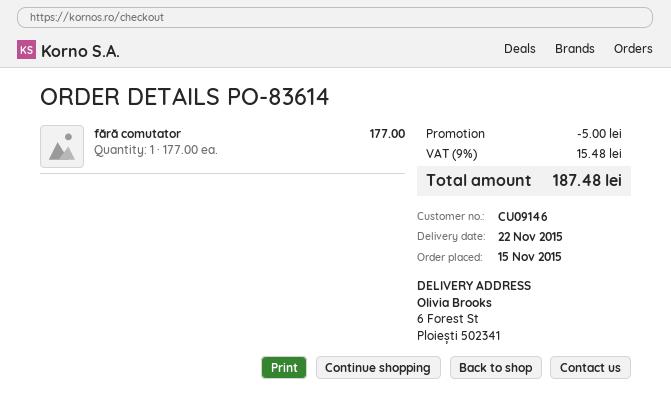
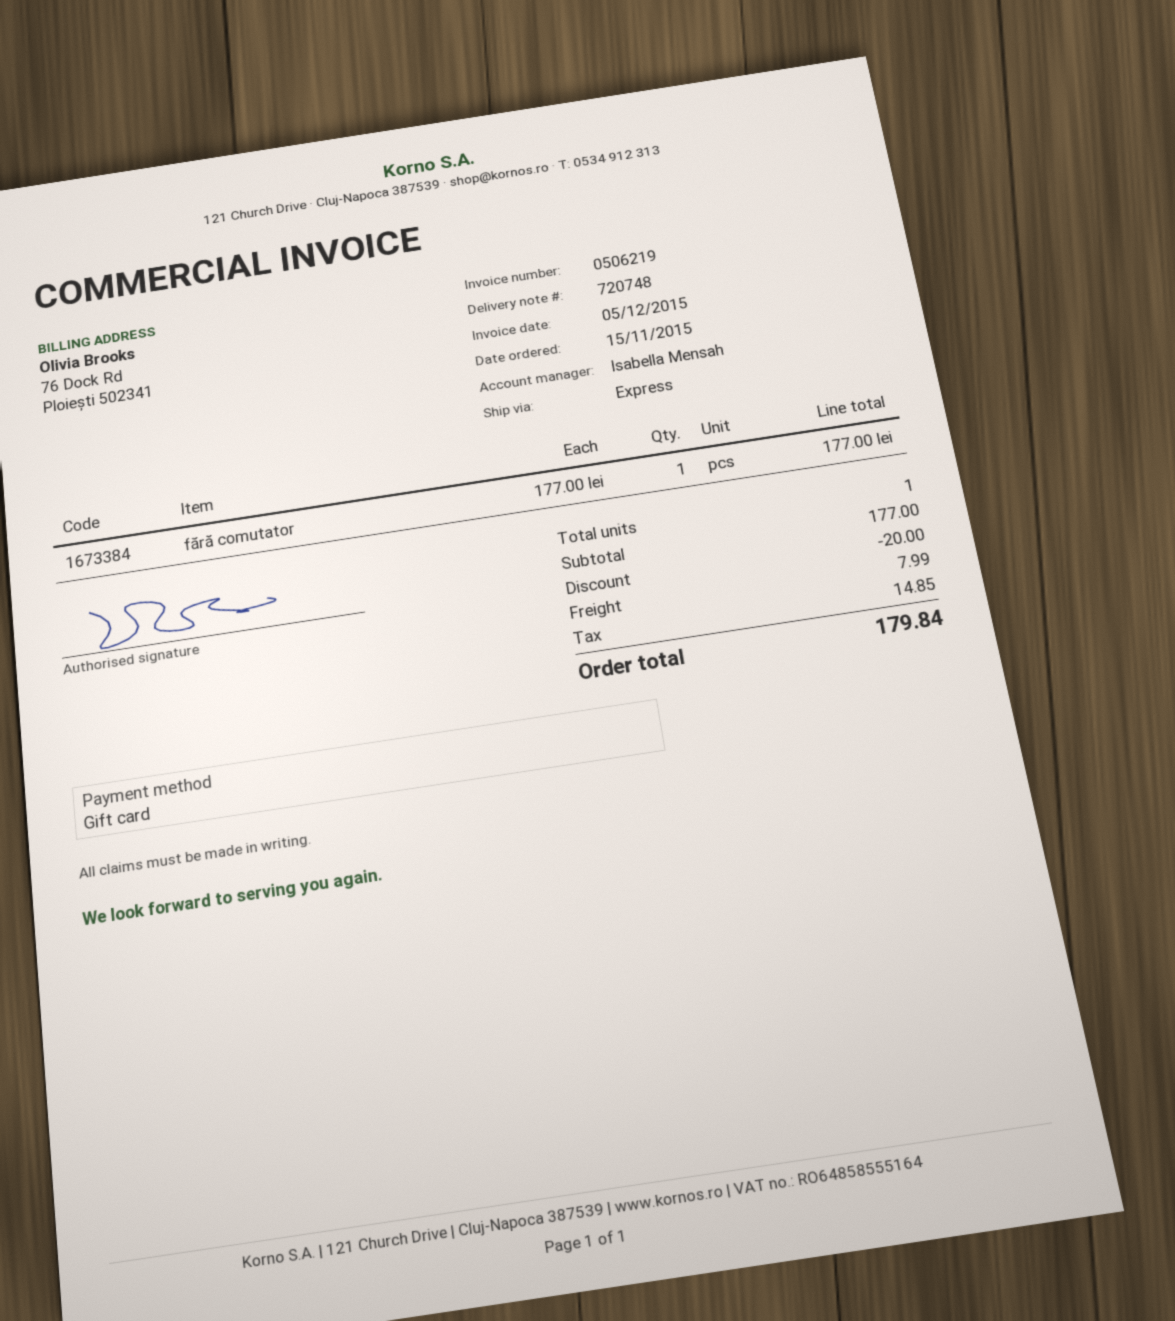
discount: 5.00 -> 20.00
shipping: none -> 7.99
tax: 15.48 -> 14.85
total: 187.48 -> 179.84

